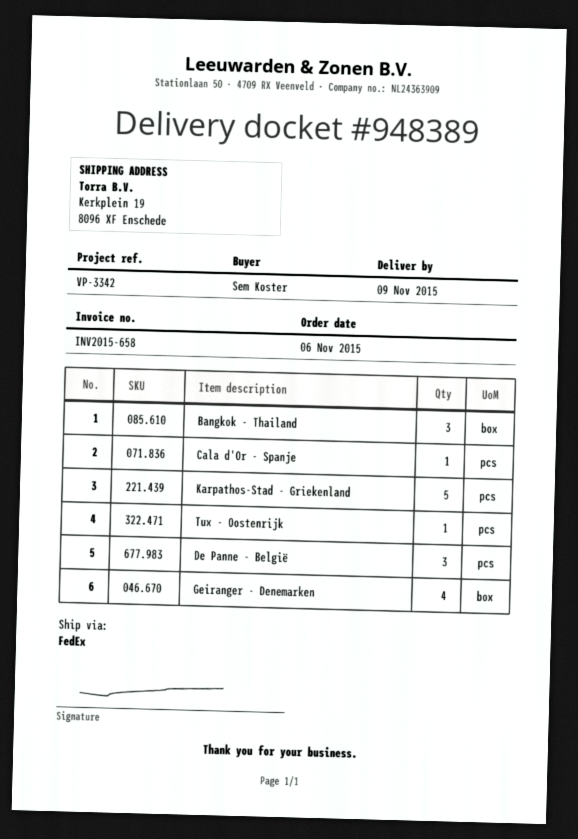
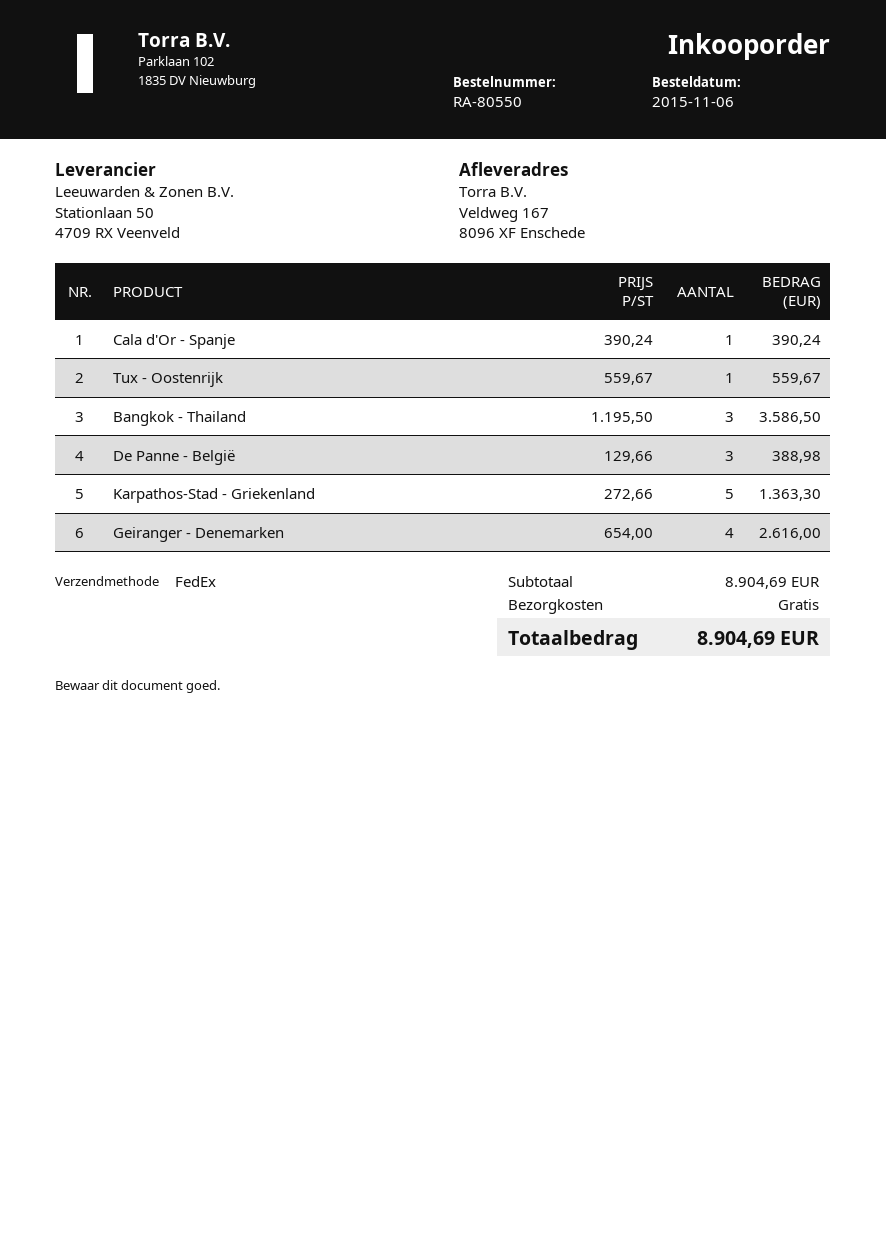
ship to: Kerkplein 19, 8096 XF Enschede -> Veldweg 167, 8096 XF Enschede

